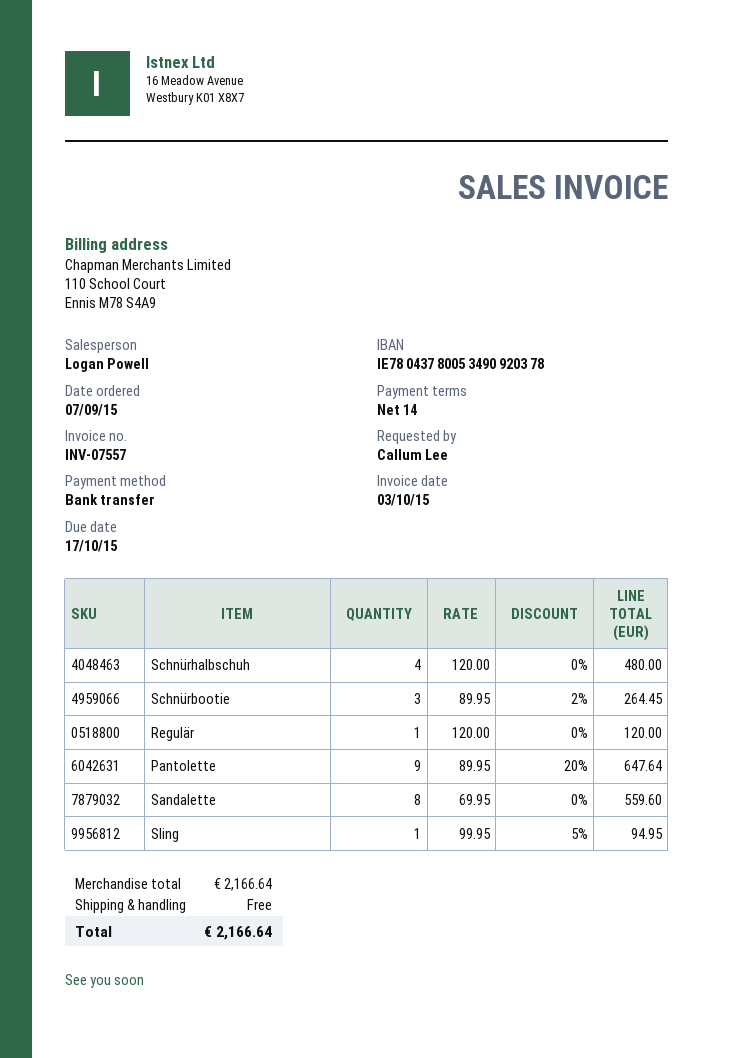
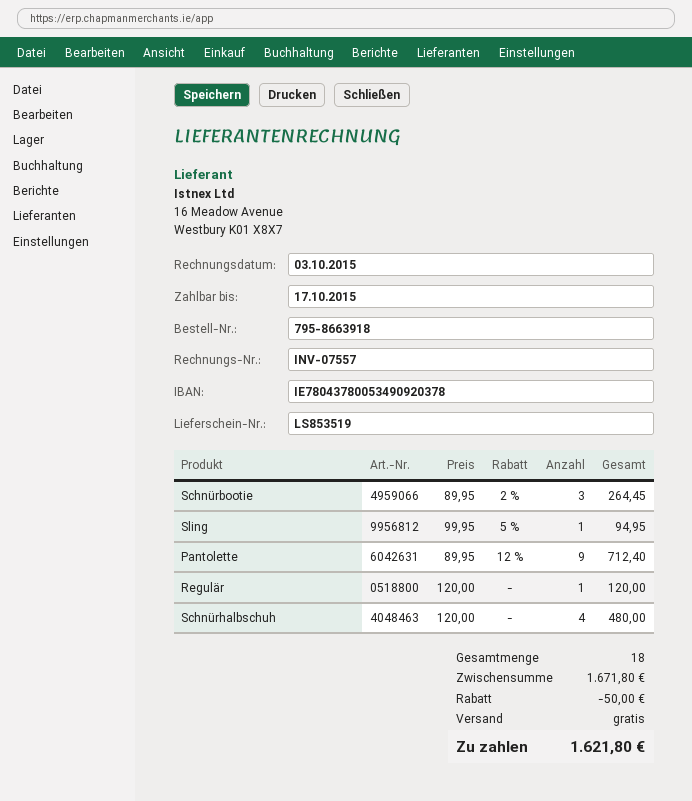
Pantolette: 9 x 89.95 - 20% = 647.64 -> 9 x 89.95 - 12% = 712.40
Sandalette: 8 x 69.95 = 559.60 -> none
subtotal: 2166.64 -> 1671.80
discount: none -> 50.00
total: 2166.64 -> 1621.80

